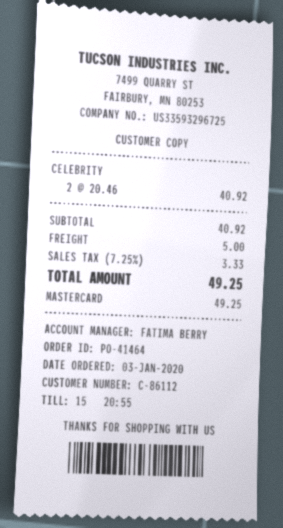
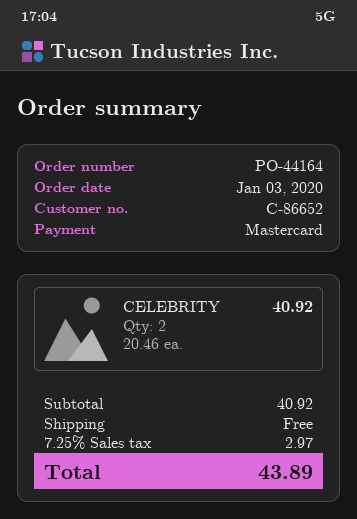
order number: PO-41464 -> PO-44164
customer number: C-86112 -> C-86652
shipping: 5.00 -> 0.00
tax: 7.25% = 3.33 -> 7.25% = 2.97
total: 49.25 -> 43.89

